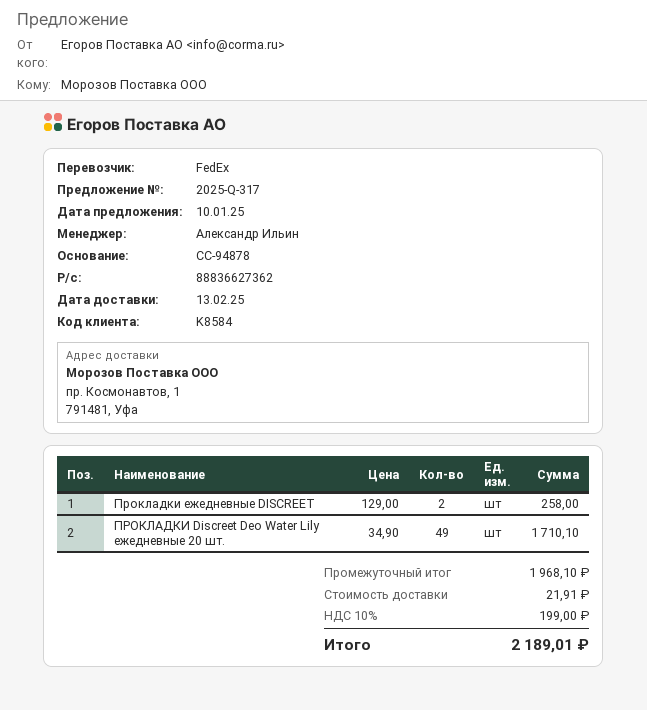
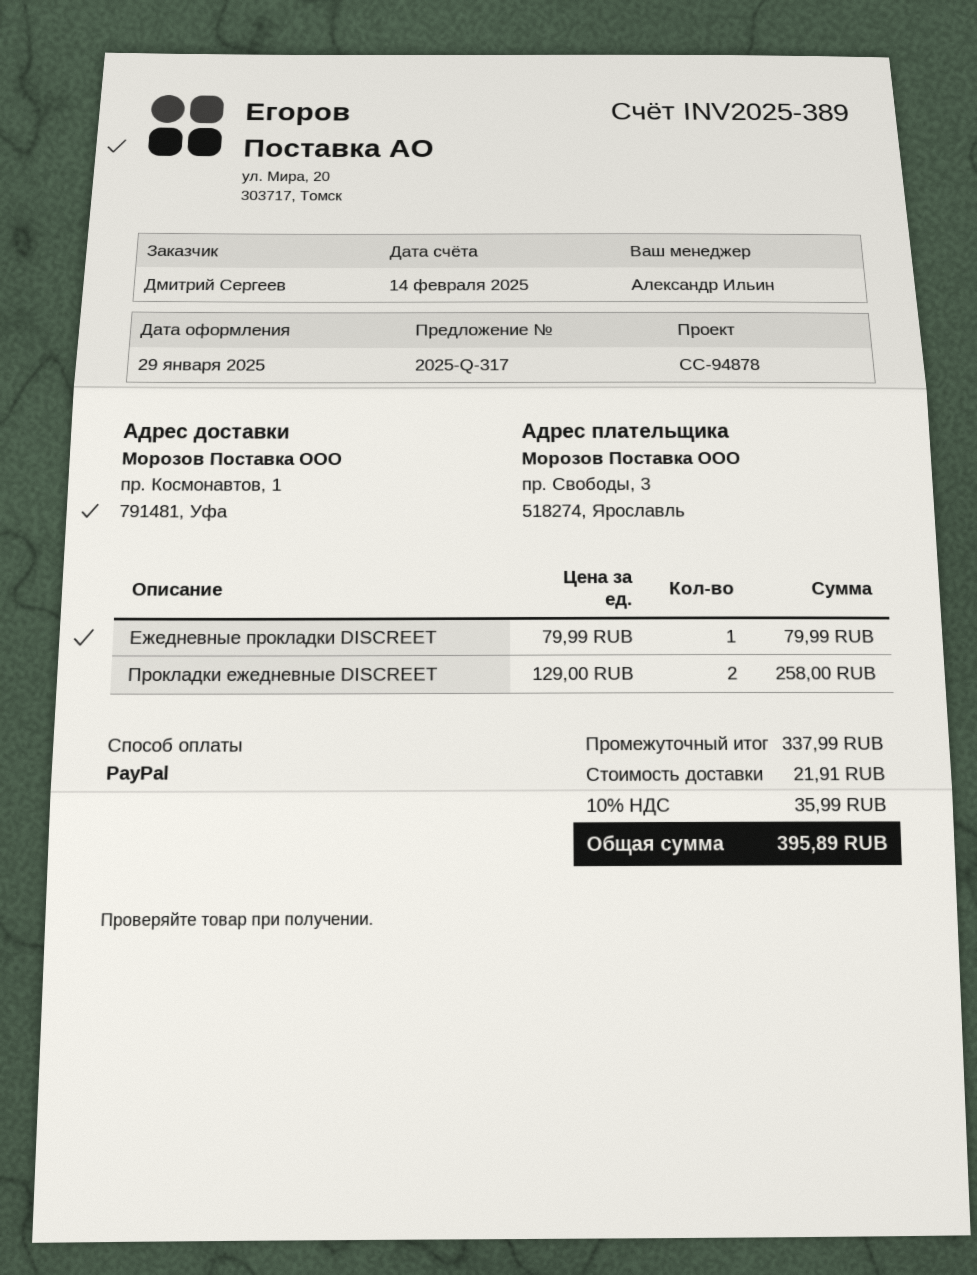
ПРОКЛАДКИ Discreet Deo Water Lily ежедневные 20 шт.: 49 x 34.90 = 1710.10 -> none
Ежедневные прокладки DISCREET: none -> 1 x 79.99 = 79.99
subtotal: 1968.10 -> 337.99
tax: 10% = 199.00 -> 10% = 35.99
total: 2189.01 -> 395.89

